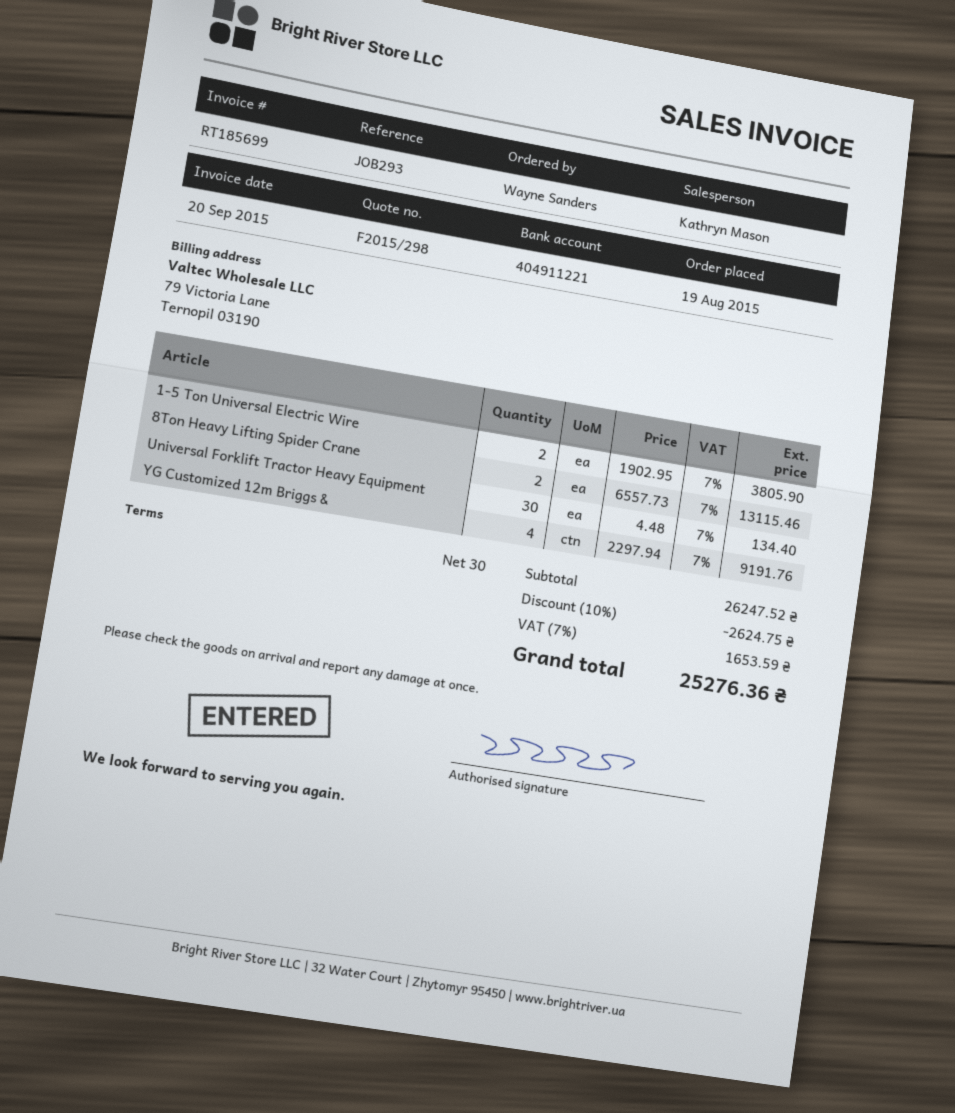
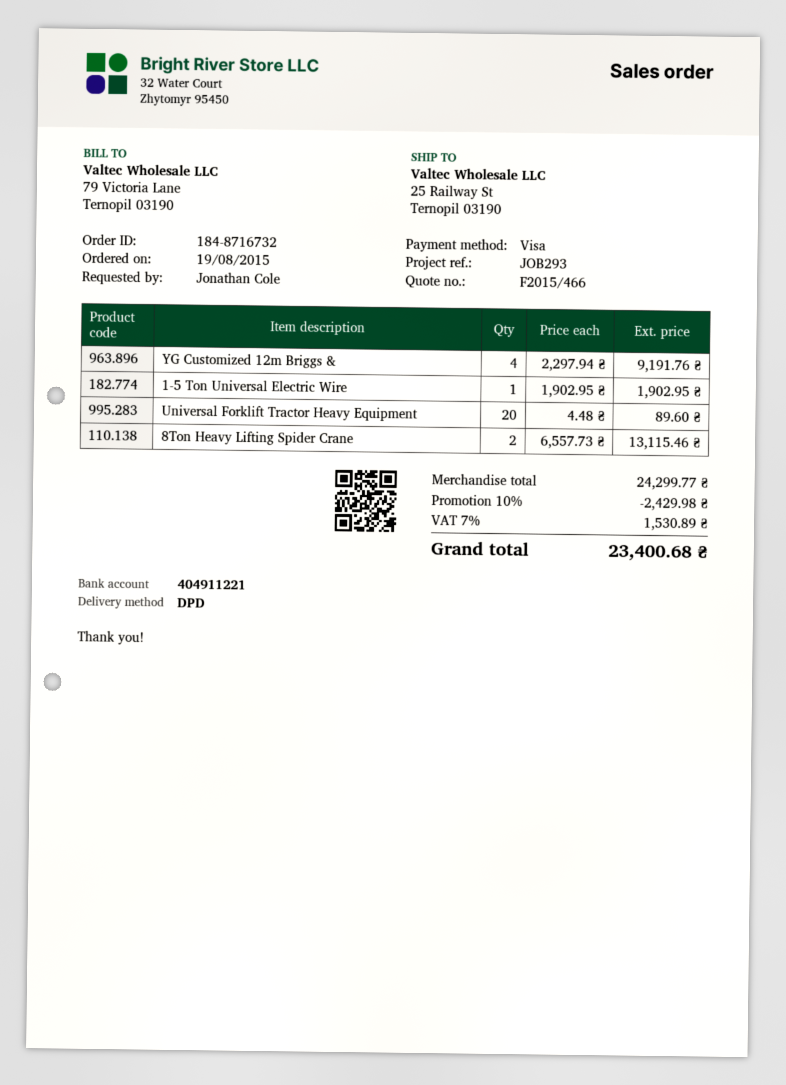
quote number: F2015/298 -> F2015/466
ordered by: Wayne Sanders -> Jonathan Cole
1-5 Ton Universal Electric Wire: 2 x 1902.95 = 3805.90 -> 1 x 1902.95 = 1902.95
Universal Forklift Tractor Heavy Equipment: 30 x 4.48 = 134.40 -> 20 x 4.48 = 89.60
subtotal: 26247.52 -> 24299.77
discount: 10% = 2624.75 -> 10% = 2429.98
tax: 7% = 1653.59 -> 7% = 1530.89
total: 25276.36 -> 23400.68

